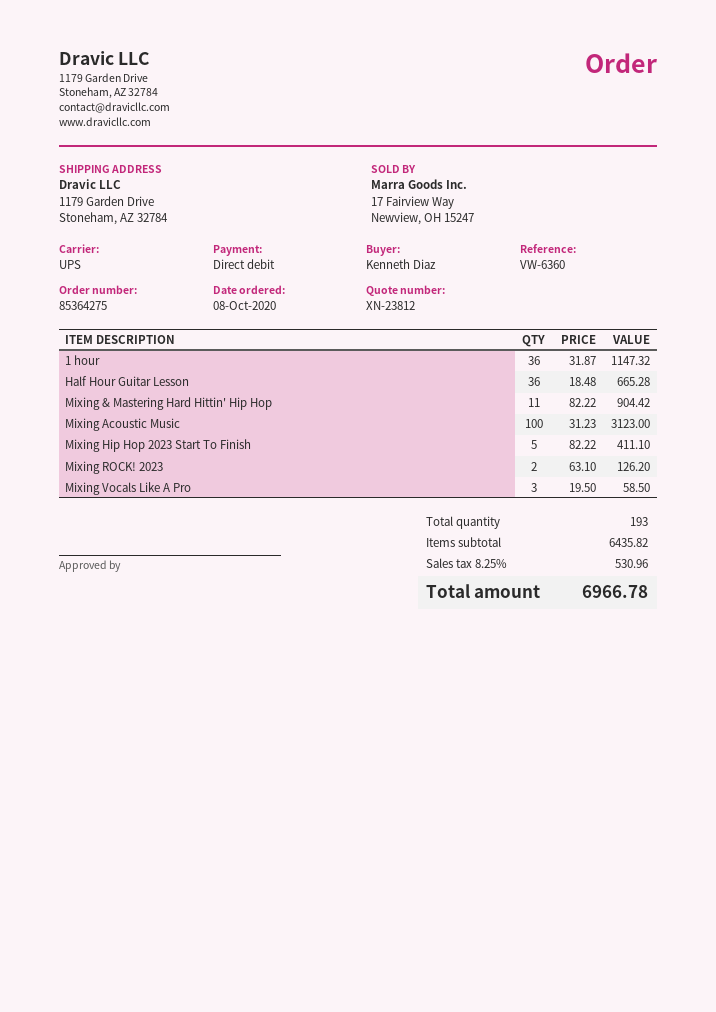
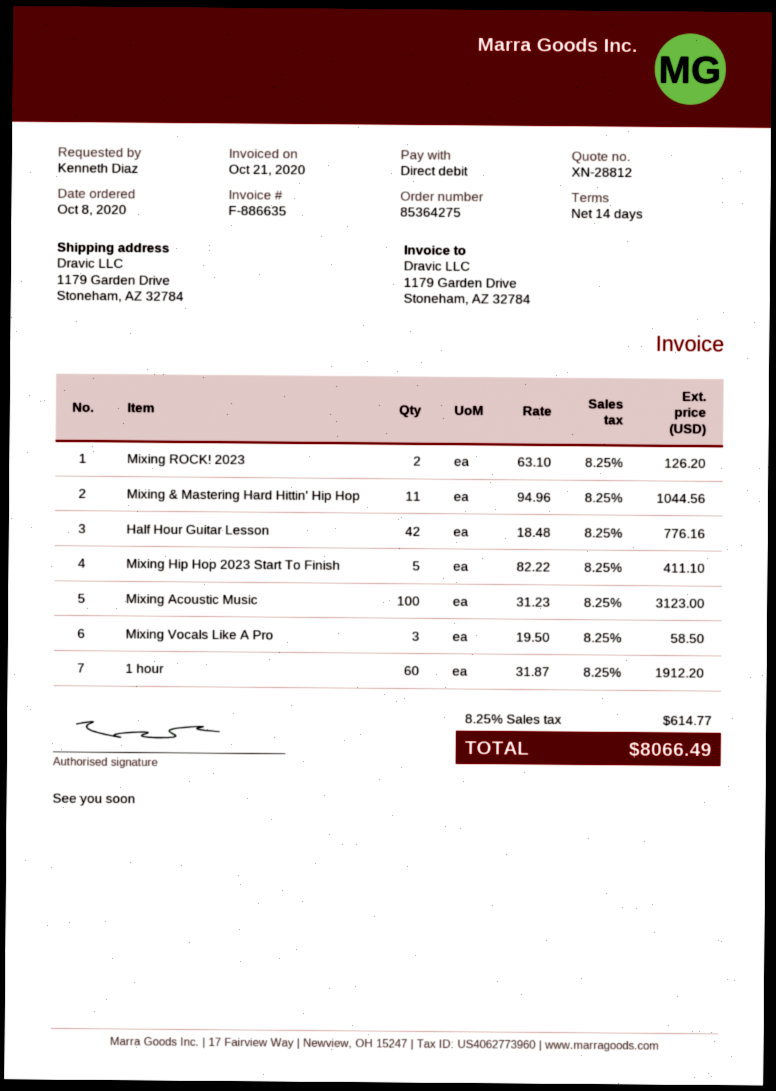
quote number: XN-23812 -> XN-28812
1 hour: 36 x 31.87 = 1147.32 -> 60 x 31.87 = 1912.20
Half Hour Guitar Lesson: 36 x 18.48 = 665.28 -> 42 x 18.48 = 776.16
Mixing & Mastering Hard Hittin' Hip Hop: 11 x 82.22 = 904.42 -> 11 x 94.96 = 1044.56
tax: 8.25% = 530.96 -> 8.25% = 614.77
total: 6966.78 -> 8066.49

